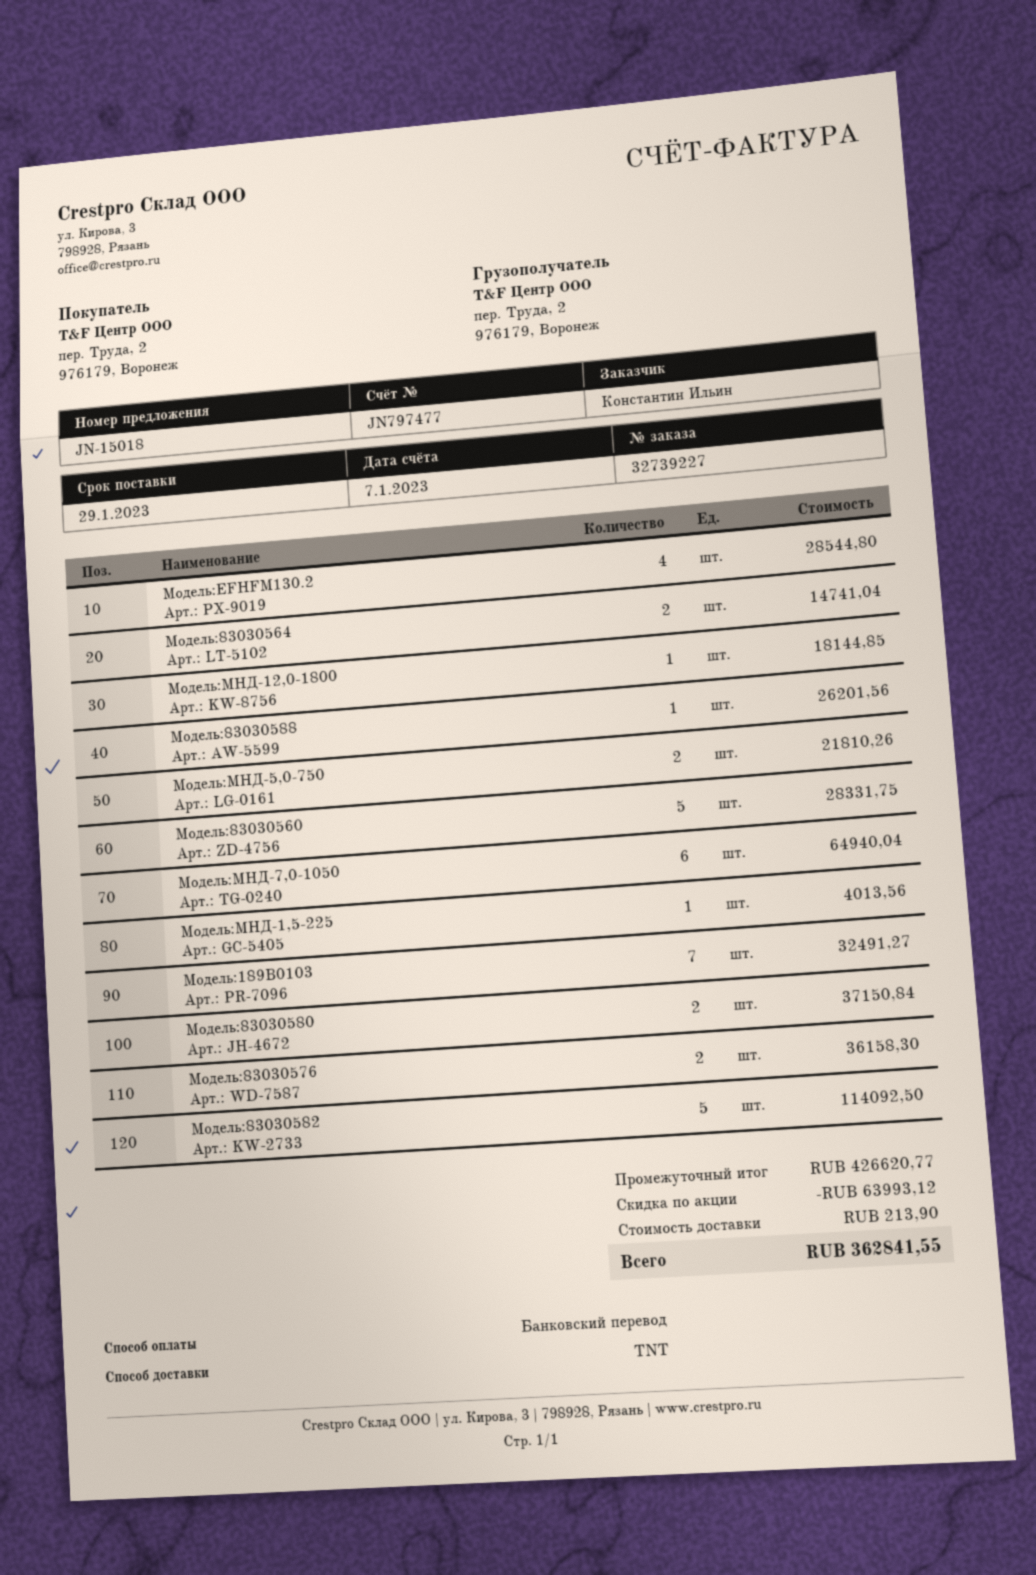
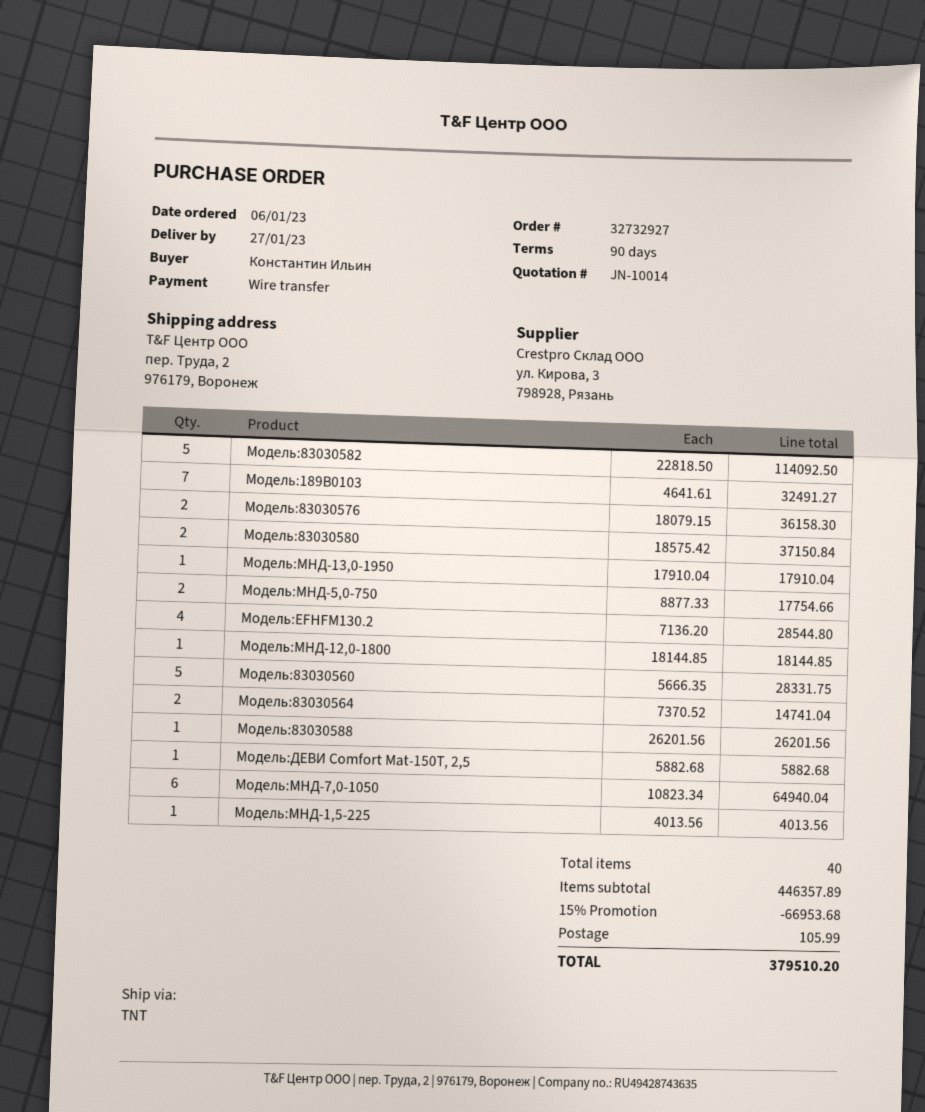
quote number: JN-15018 -> JN-10014
order number: 32739227 -> 32732927
delivery date: 2023-01-29 -> 2023-01-27
Модель:МНД-5,0-750: 2 for 21810.26 -> 2 for 17754.66
Модель:МНД-13,0-1950: none -> 1 for 17910.04
Модель:ДЕВИ Comfort Mat-150T, 2,5: none -> 1 for 5882.68
subtotal: 426620.77 -> 446357.89
discount: 63993.12 -> 66953.68
shipping: 213.90 -> 105.99
total: 362841.55 -> 379510.20

